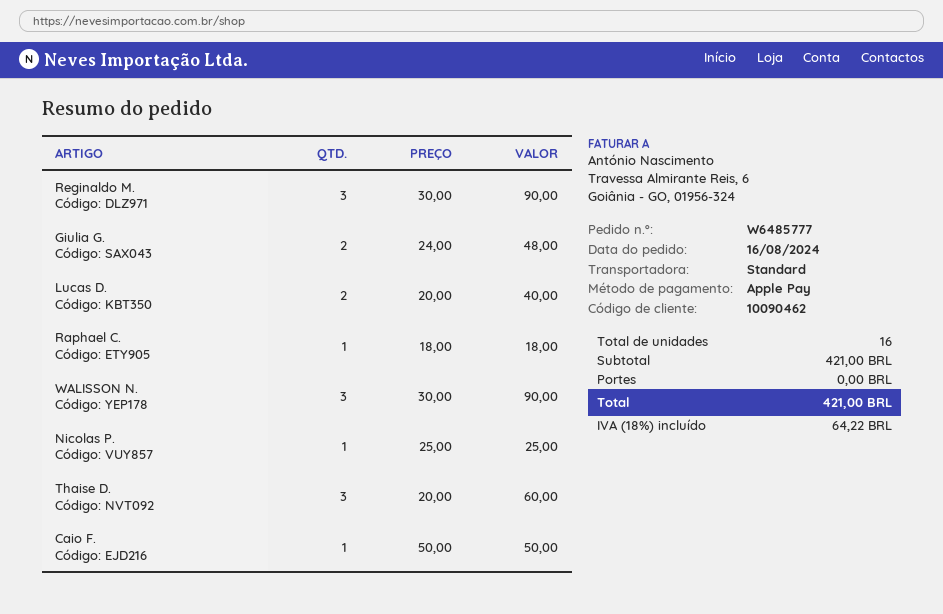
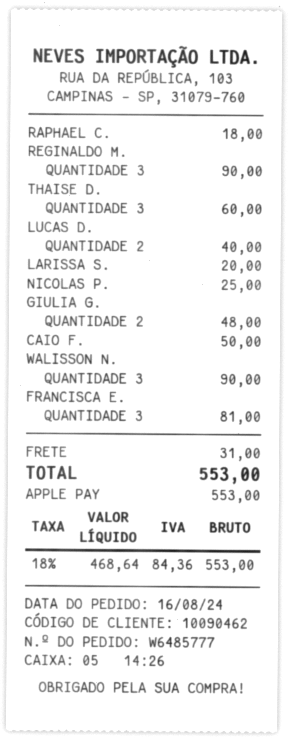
LARISSA S.: none -> 1 for 20.00
FRANCISCA E.: none -> 3 for 81.00
shipping: 0.00 -> 31.00
tax: 18% = 64.22 -> 18% = 84.36
total: 421.00 -> 553.00

